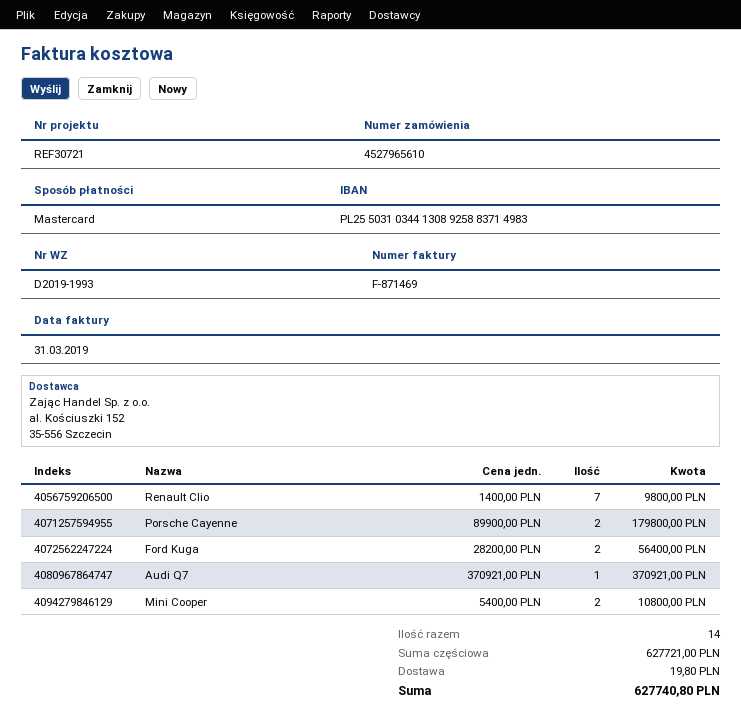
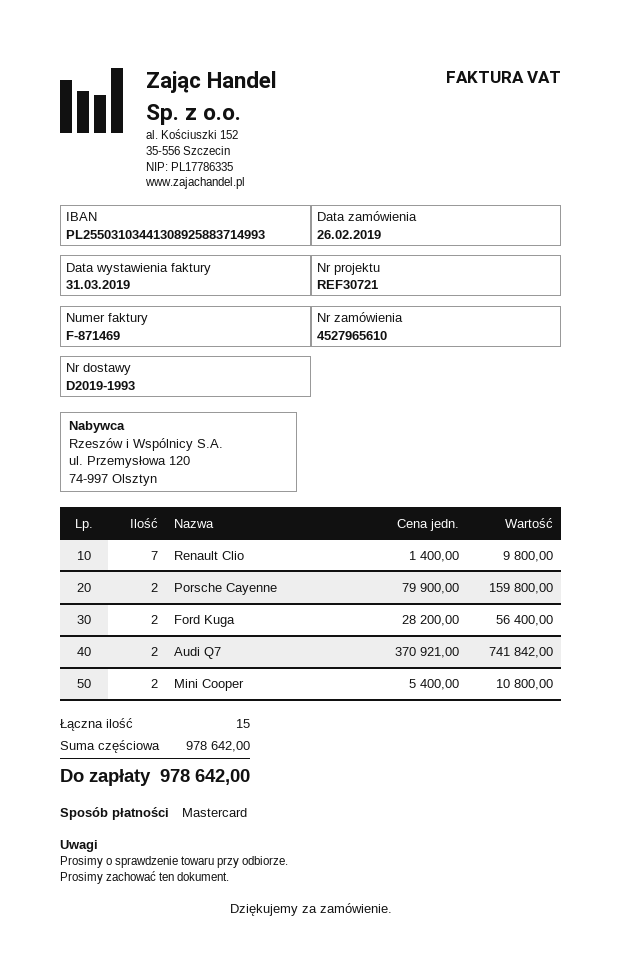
bank account: PL25503103441308925883714983 -> PL25503103441308925883714993
Porsche Cayenne: 2 x 89900.00 = 179800.00 -> 2 x 79900.00 = 159800.00
Audi Q7: 1 x 370921.00 = 370921.00 -> 2 x 370921.00 = 741842.00
total quantity: 14 -> 15
subtotal: 627721.00 -> 978642.00
shipping: 19.80 -> none
total: 627740.80 -> 978642.00

